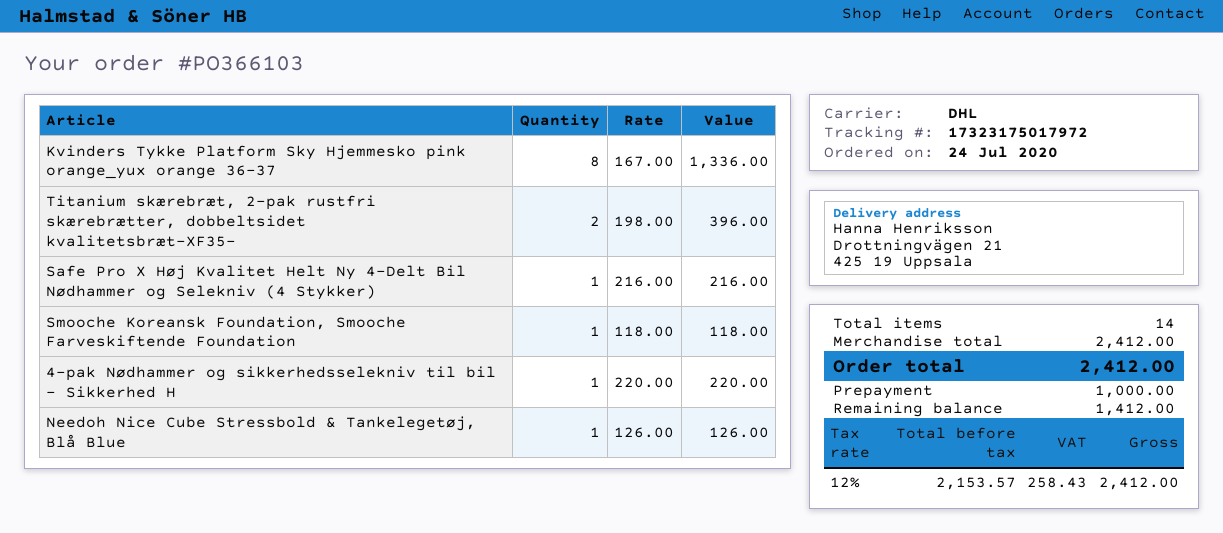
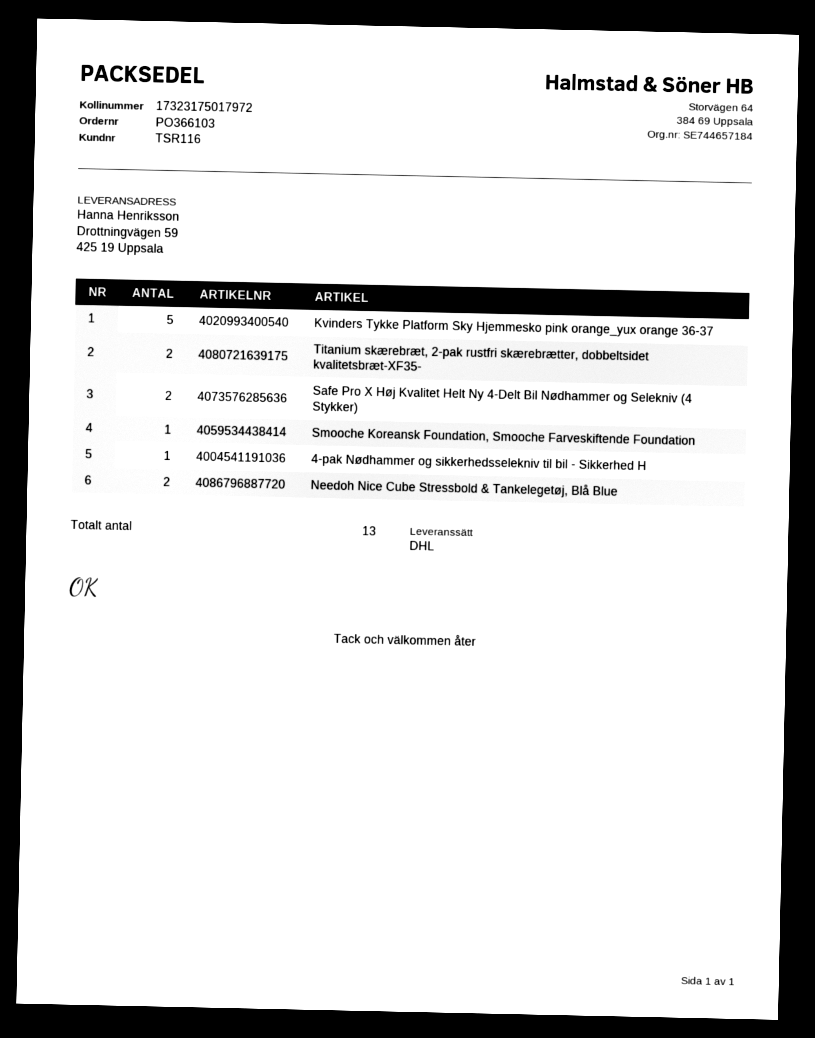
ship to: Drottningvägen 21, 425 19 Uppsala -> Drottningvägen 59, 425 19 Uppsala
Kvinders Tykke Platform Sky Hjemmesko pink orange_yux orange 36-37: 8 -> 5
Safe Pro X Høj Kvalitet Helt Ny 4-Delt Bil Nødhammer og Selekniv (4 Stykker): 1 -> 2
Needoh Nice Cube Stressbold & Tankelegetøj, Blå Blue: 1 -> 2
total quantity: 14 -> 13

